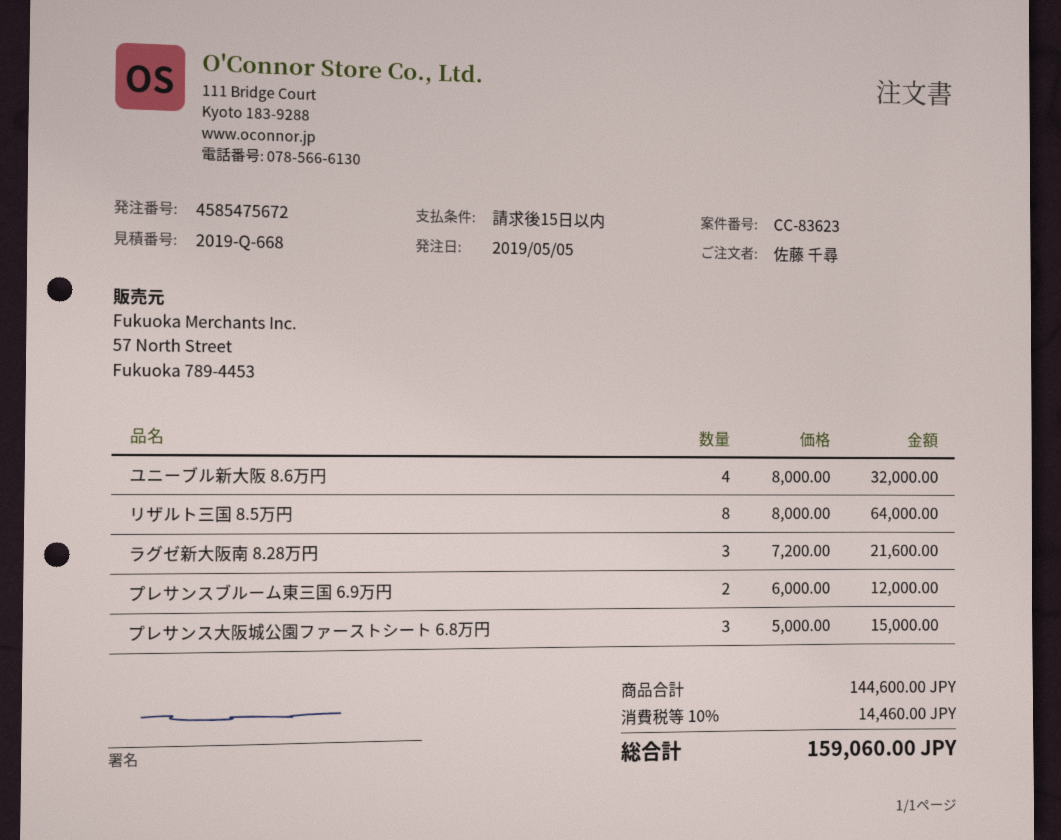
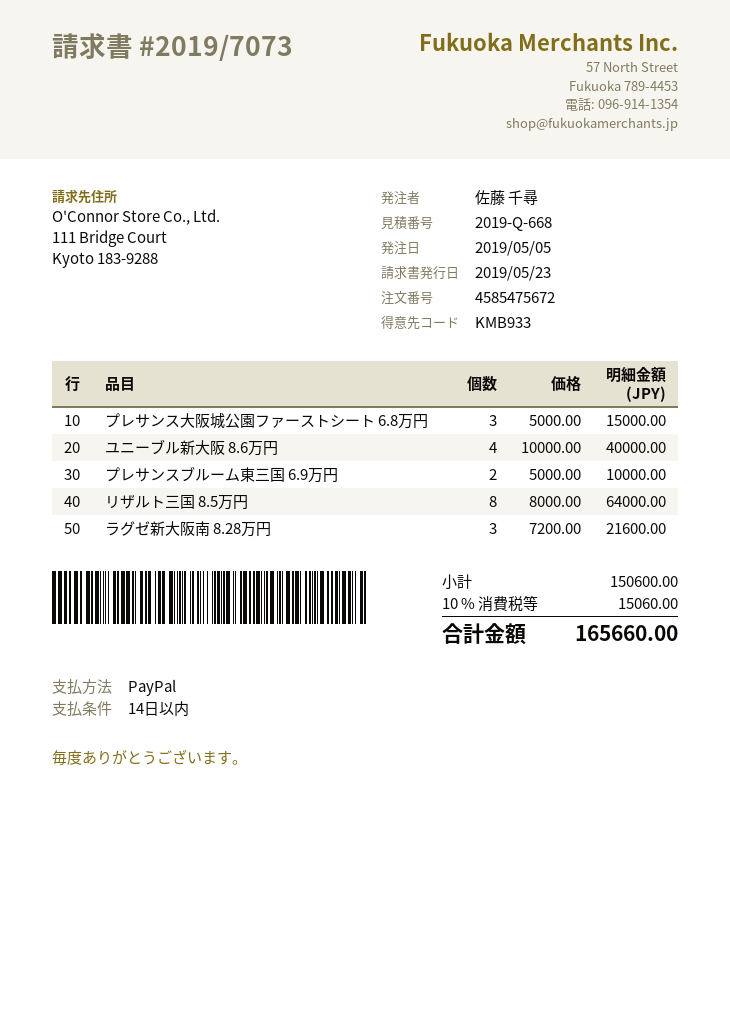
payment terms: 15 days -> 14 days
ユニーブル新大阪 8.6万円: 4 x 8000.00 = 32000.00 -> 4 x 10000.00 = 40000.00
プレサンスブルーム東三国 6.9万円: 2 x 6000.00 = 12000.00 -> 2 x 5000.00 = 10000.00
subtotal: 144600.00 -> 150600.00
tax: 10% = 14460.00 -> 10% = 15060.00
total: 159060.00 -> 165660.00

